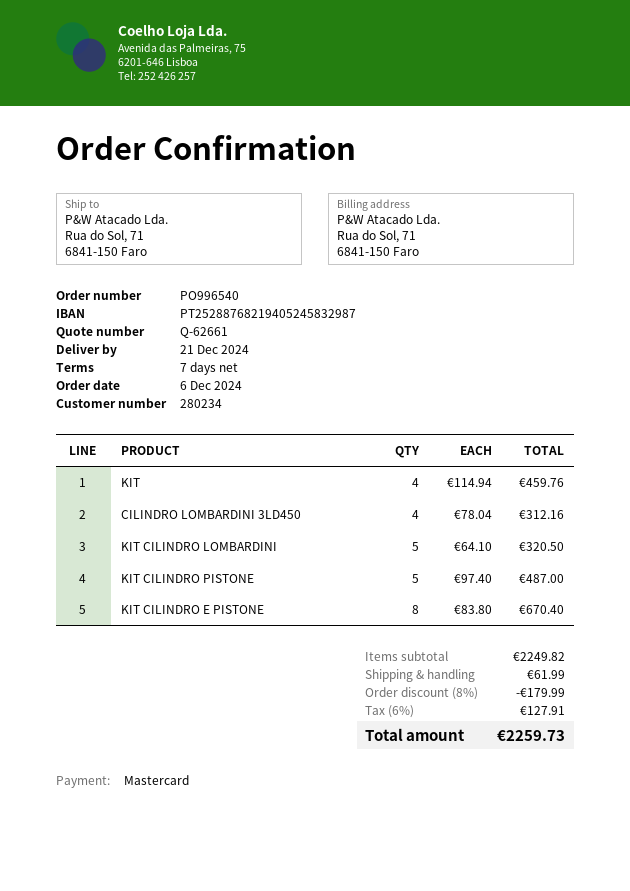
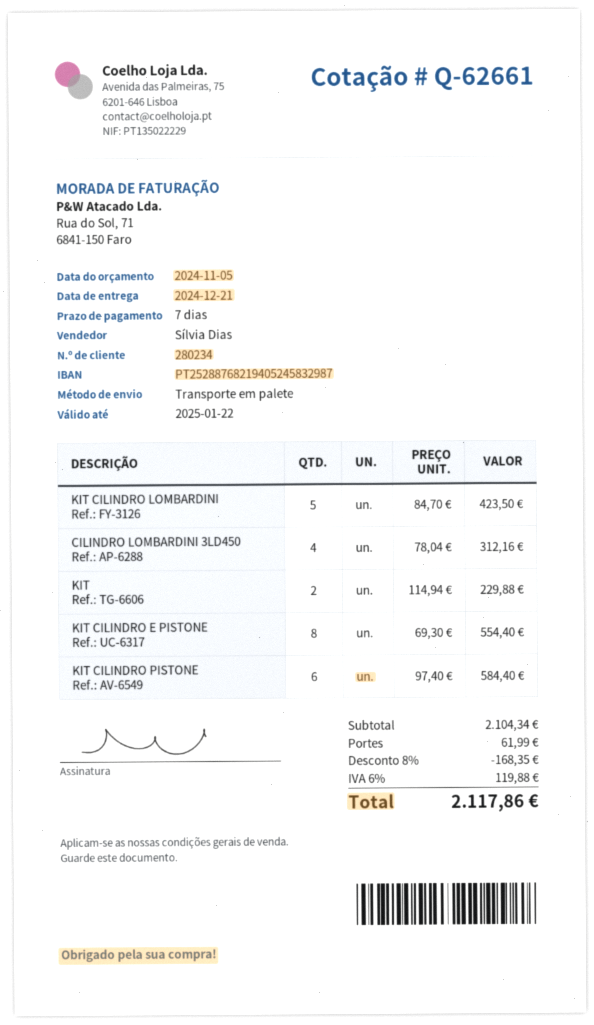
KIT: 4 x 114.94 = 459.76 -> 2 x 114.94 = 229.88
KIT CILINDRO LOMBARDINI: 5 x 64.10 = 320.50 -> 5 x 84.70 = 423.50
KIT CILINDRO PISTONE: 5 x 97.40 = 487.00 -> 6 x 97.40 = 584.40
KIT CILINDRO E PISTONE: 8 x 83.80 = 670.40 -> 8 x 69.30 = 554.40
subtotal: 2249.82 -> 2104.34
discount: 8% = 179.99 -> 8% = 168.35
tax: 6% = 127.91 -> 6% = 119.88
total: 2259.73 -> 2117.86

